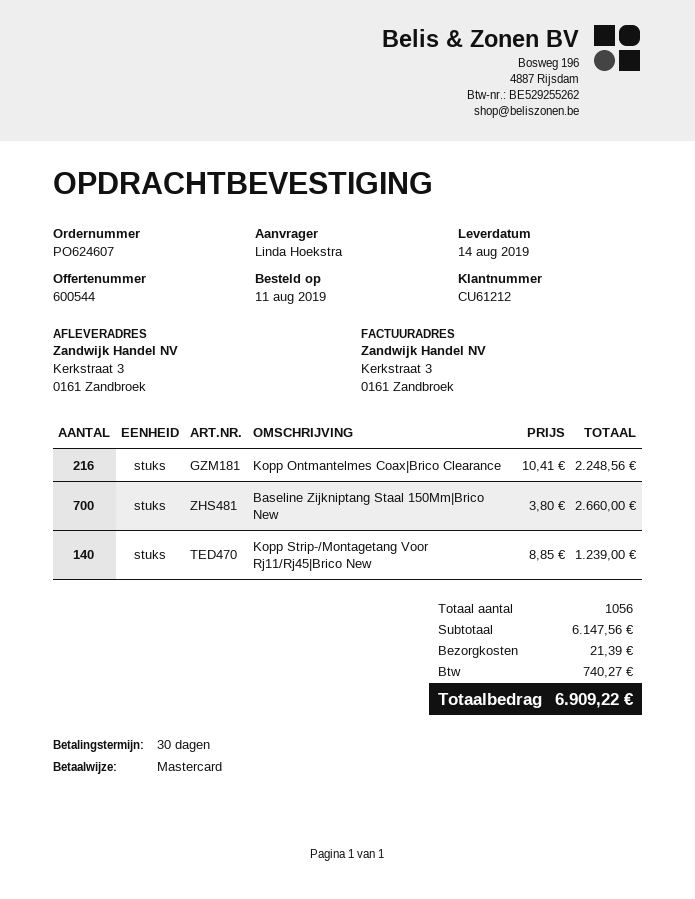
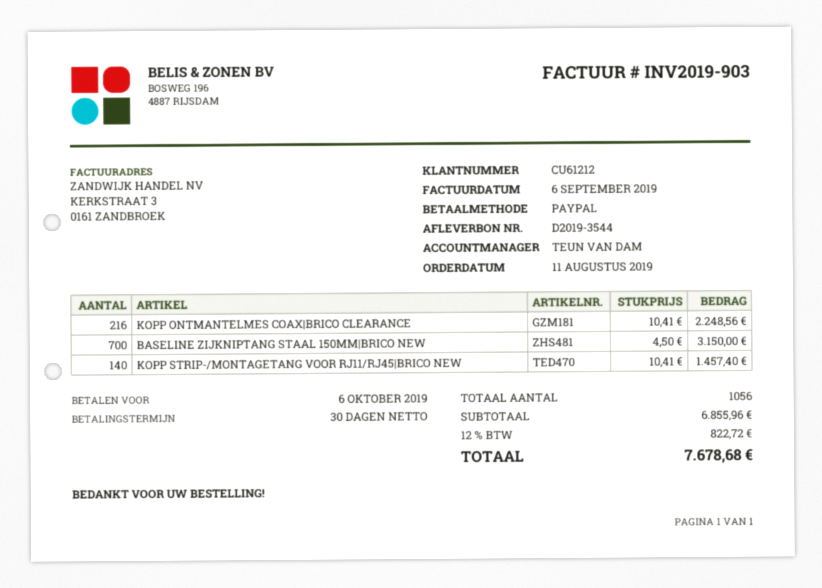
payment method: Mastercard -> PayPal
Baseline Zijkniptang Staal 150Mm|Brico New: 700 x 3.80 = 2660.00 -> 700 x 4.50 = 3150.00
Kopp Strip-/Montagetang Voor Rj11/Rj45|Brico New: 140 x 8.85 = 1239.00 -> 140 x 10.41 = 1457.40
subtotal: 6147.56 -> 6855.96
shipping: 21.39 -> none
tax: 740.27 -> 822.72
total: 6909.22 -> 7678.68

